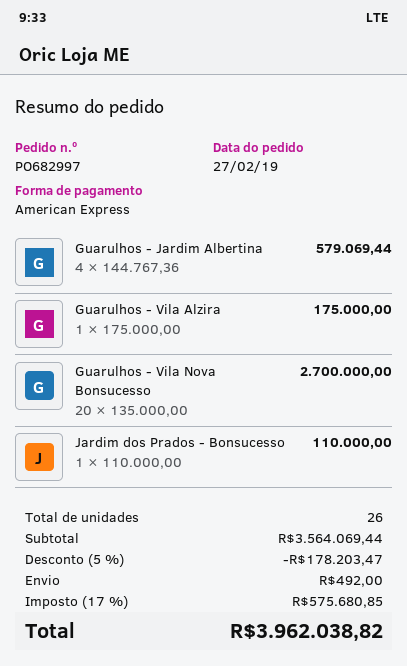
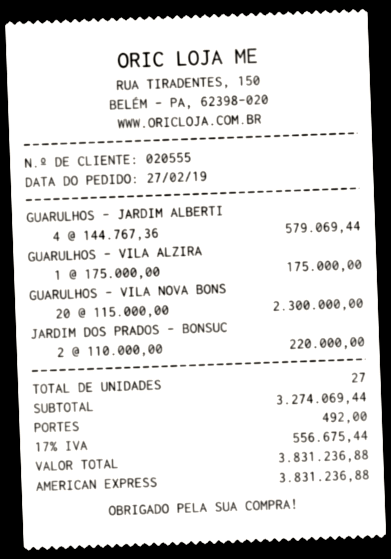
Guarulhos - Vila Nova Bonsucesso: 20 x 135000.00 = 2700000.00 -> 20 x 115000.00 = 2300000.00
Jardim dos Prados - Bonsucesso: 1 x 110000.00 = 110000.00 -> 2 x 110000.00 = 220000.00
total quantity: 26 -> 27
subtotal: 3564069.44 -> 3274069.44
discount: 5% = 178203.47 -> none
tax: 17% = 575680.85 -> 17% = 556675.44
total: 3962038.82 -> 3831236.88

